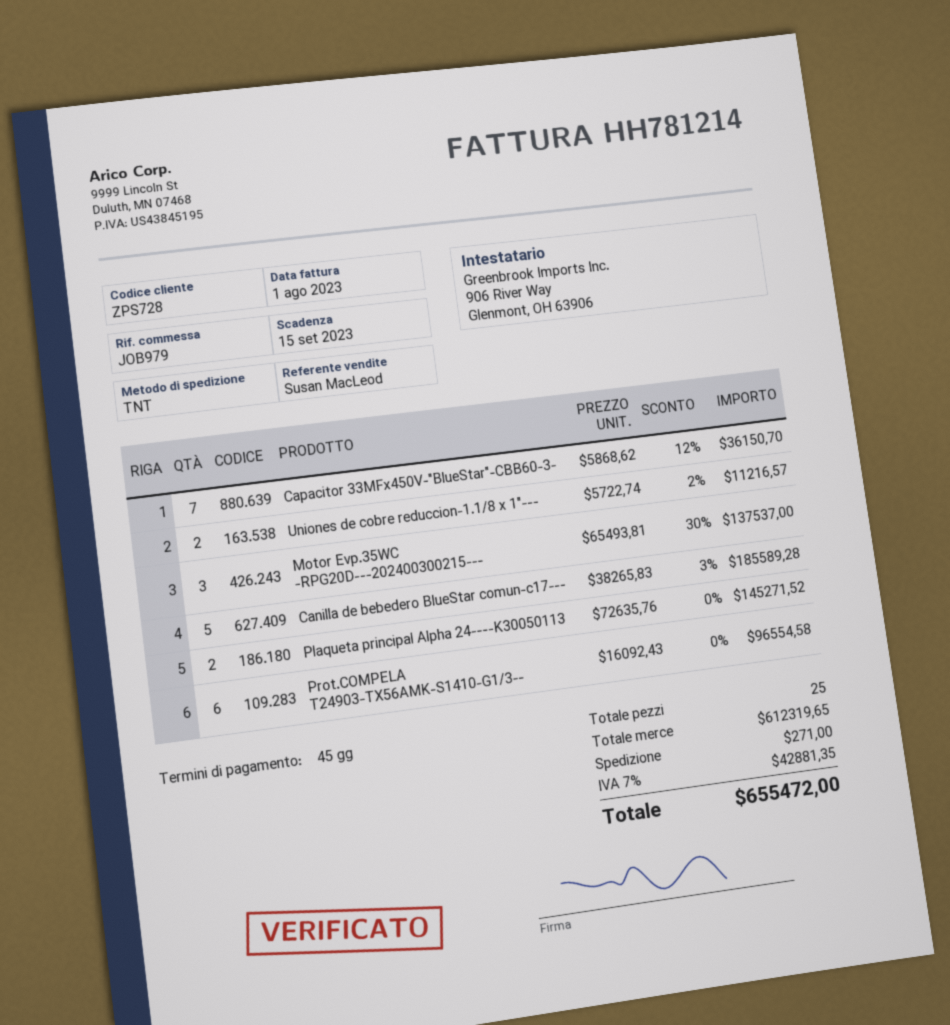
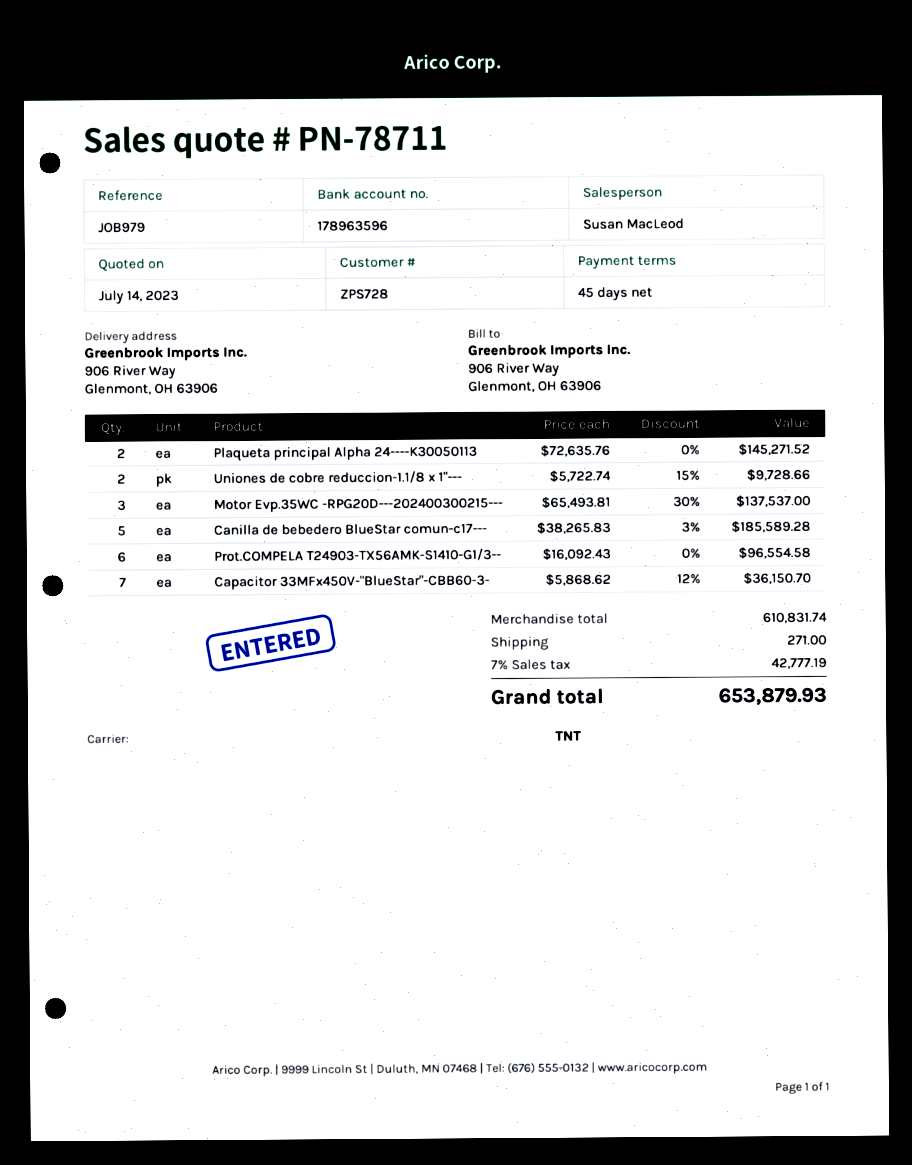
Uniones de cobre reduccion-1.1/8 x 1"---: 2 x 5722.74 - 2% = 11216.57 -> 2 x 5722.74 - 15% = 9728.66
subtotal: 612319.65 -> 610831.74
tax: 7% = 42881.35 -> 7% = 42777.19
total: 655472.00 -> 653879.93

